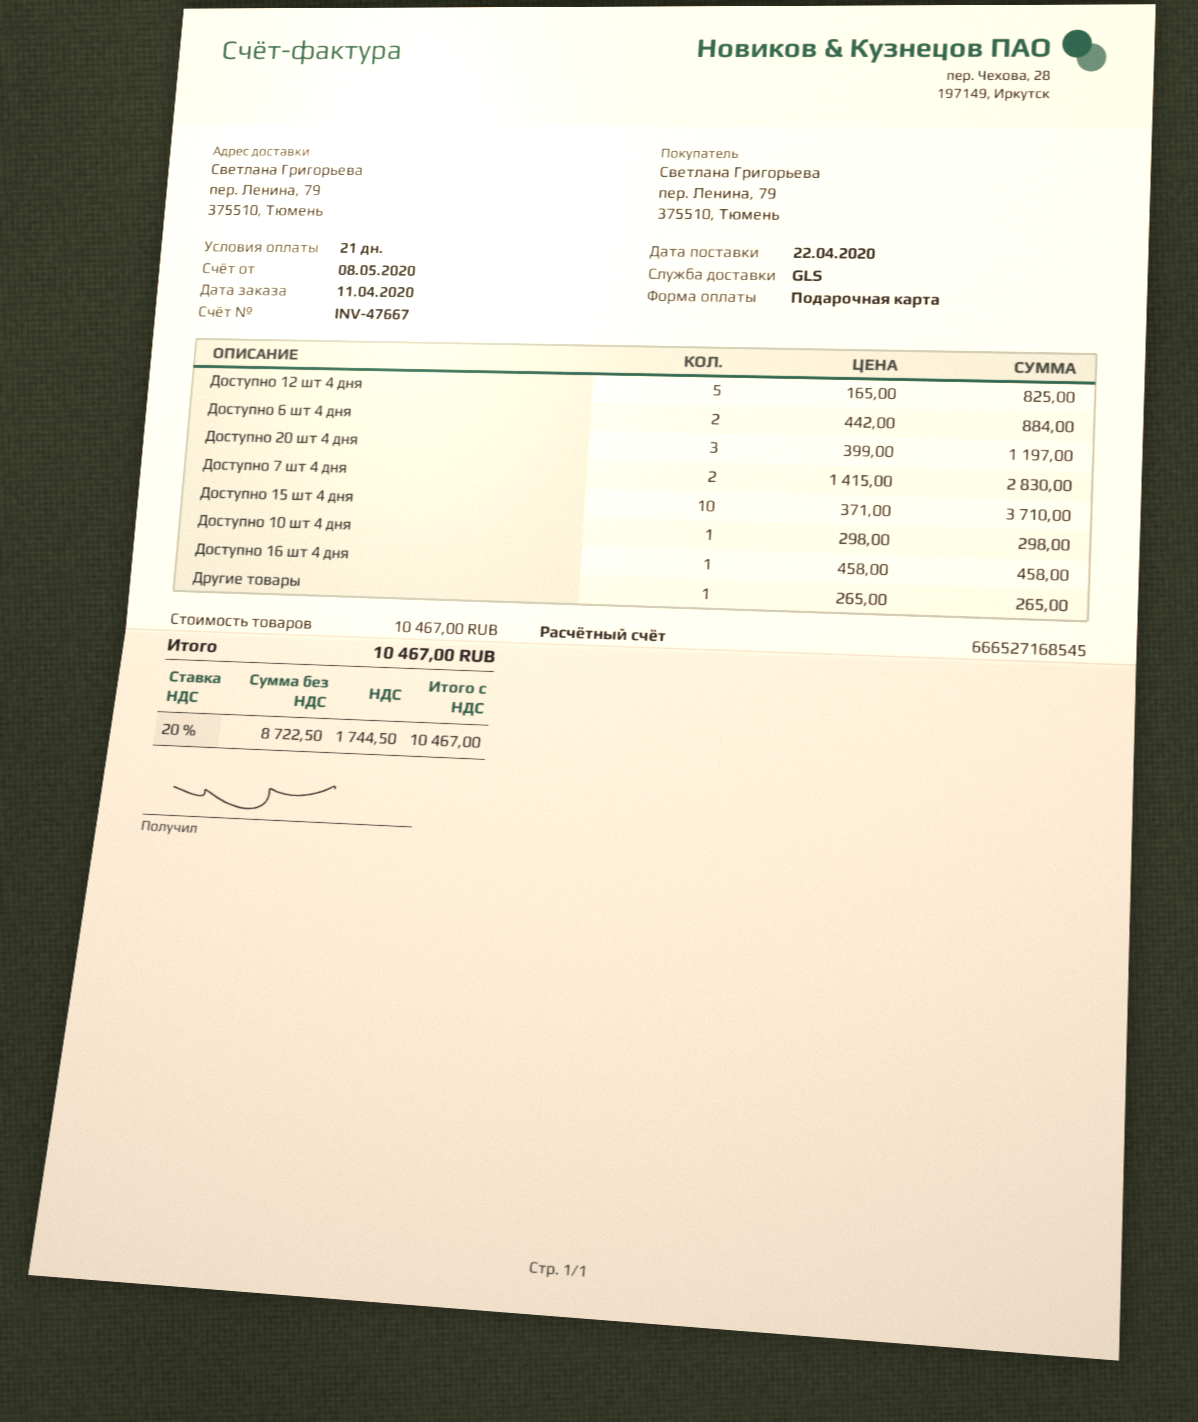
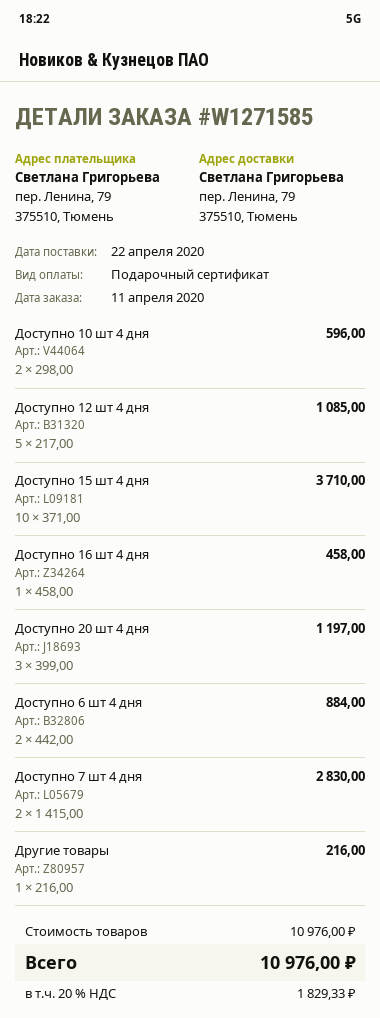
Доступно 12 шт 4 дня: 5 x 165.00 = 825.00 -> 5 x 217.00 = 1085.00
Доступно 10 шт 4 дня: 1 x 298.00 = 298.00 -> 2 x 298.00 = 596.00
Другие товары: 1 x 265.00 = 265.00 -> 1 x 216.00 = 216.00
subtotal: 10467.00 -> 10976.00
tax: 20% = 1744.50 -> 20% = 1829.33
total: 10467.00 -> 10976.00

